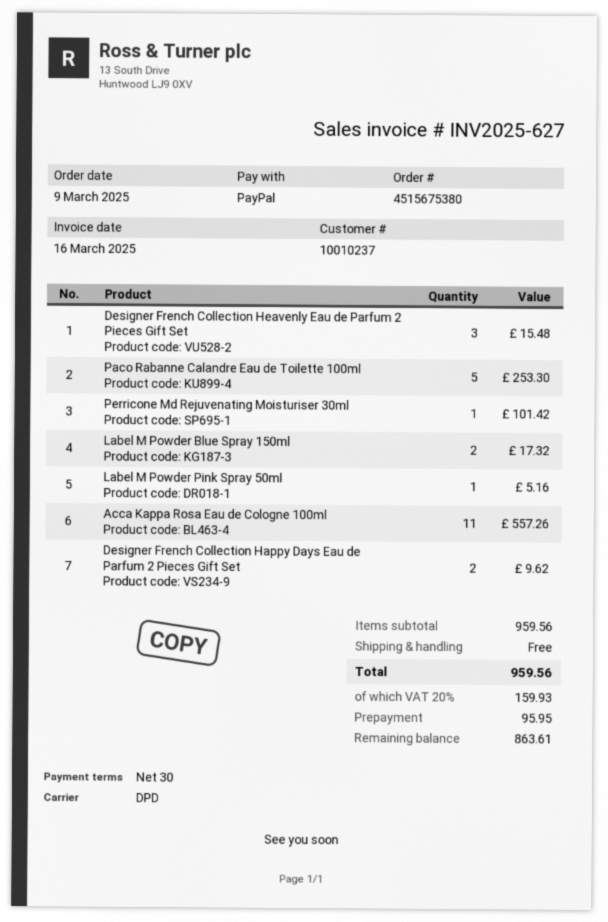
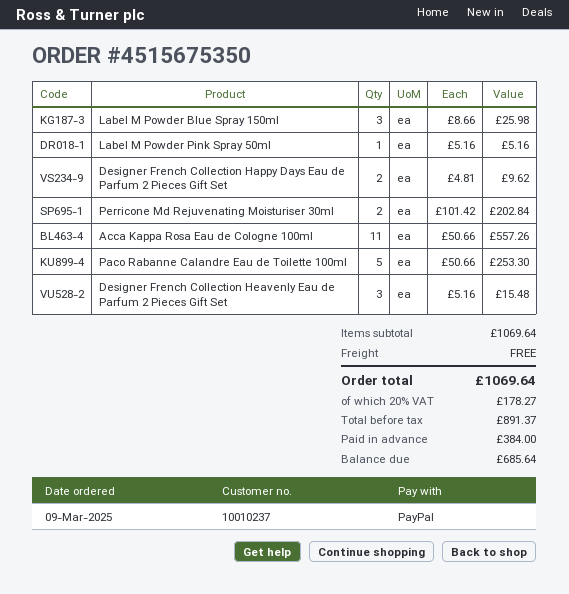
order number: 4515675380 -> 4515675350
Perricone Md Rejuvenating Moisturiser 30ml: 1 for 101.42 -> 2 for 202.84
Label M Powder Blue Spray 150ml: 2 for 17.32 -> 3 for 25.98
subtotal: 959.56 -> 1069.64
tax: 20% = 159.93 -> 20% = 178.27
total: 959.56 -> 1069.64
deposit: 95.95 -> 384.00
balance: 863.61 -> 685.64

